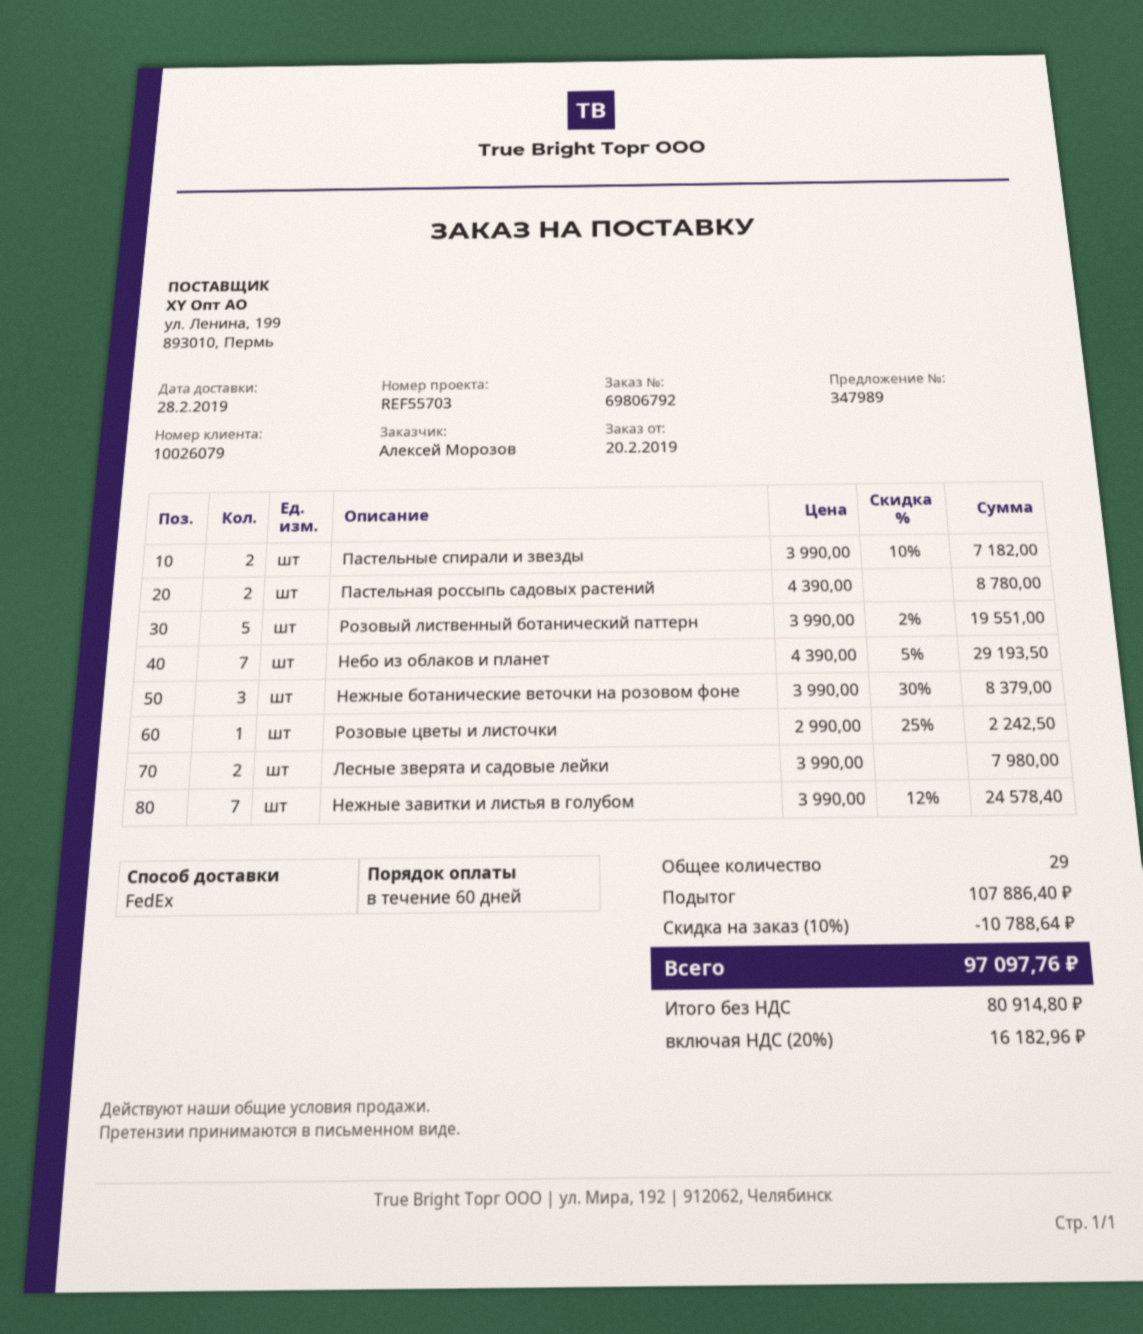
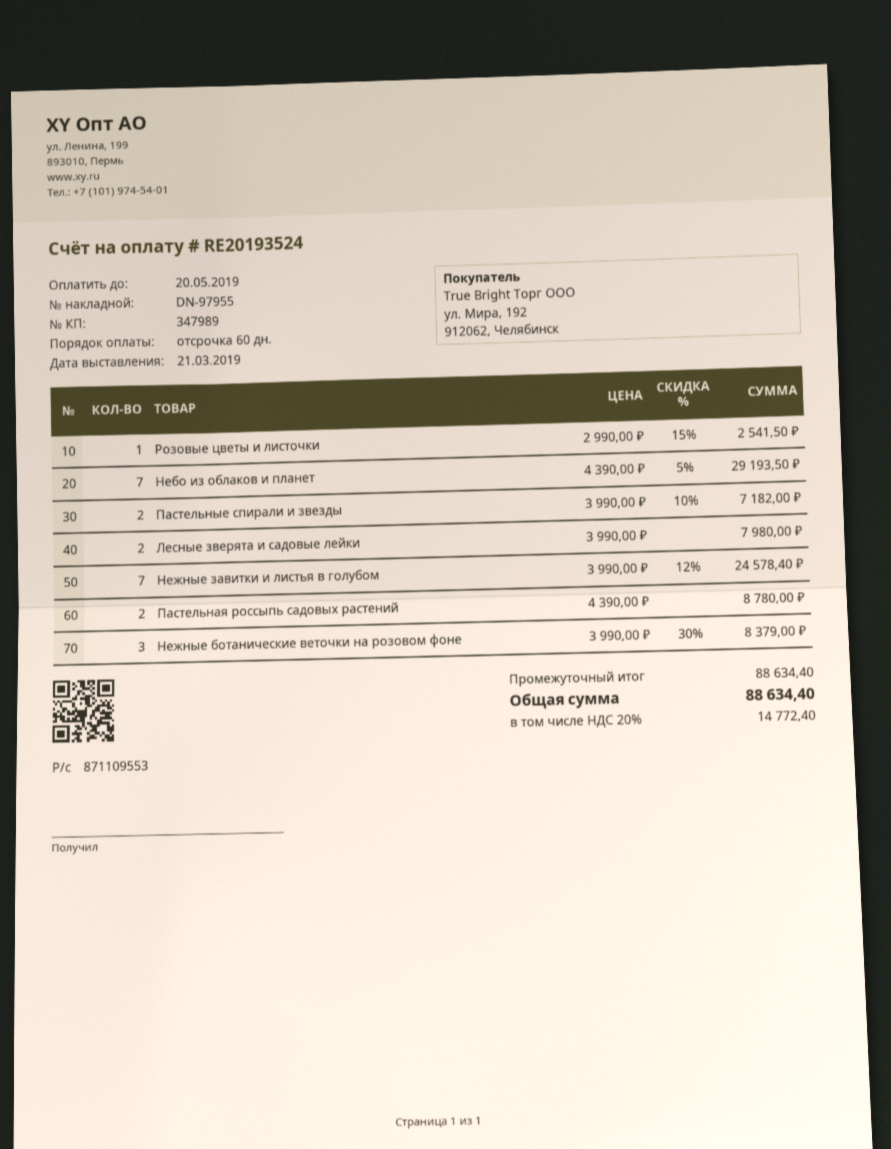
Розовый лиственный ботанический паттерн: 5 x 3990.00 - 2% = 19551.00 -> none
Розовые цветы и листочки: 1 x 2990.00 - 25% = 2242.50 -> 1 x 2990.00 - 15% = 2541.50
subtotal: 107886.40 -> 88634.40
discount: 10% = 10788.64 -> none
tax: 20% = 16182.96 -> 20% = 14772.40
total: 97097.76 -> 88634.40

